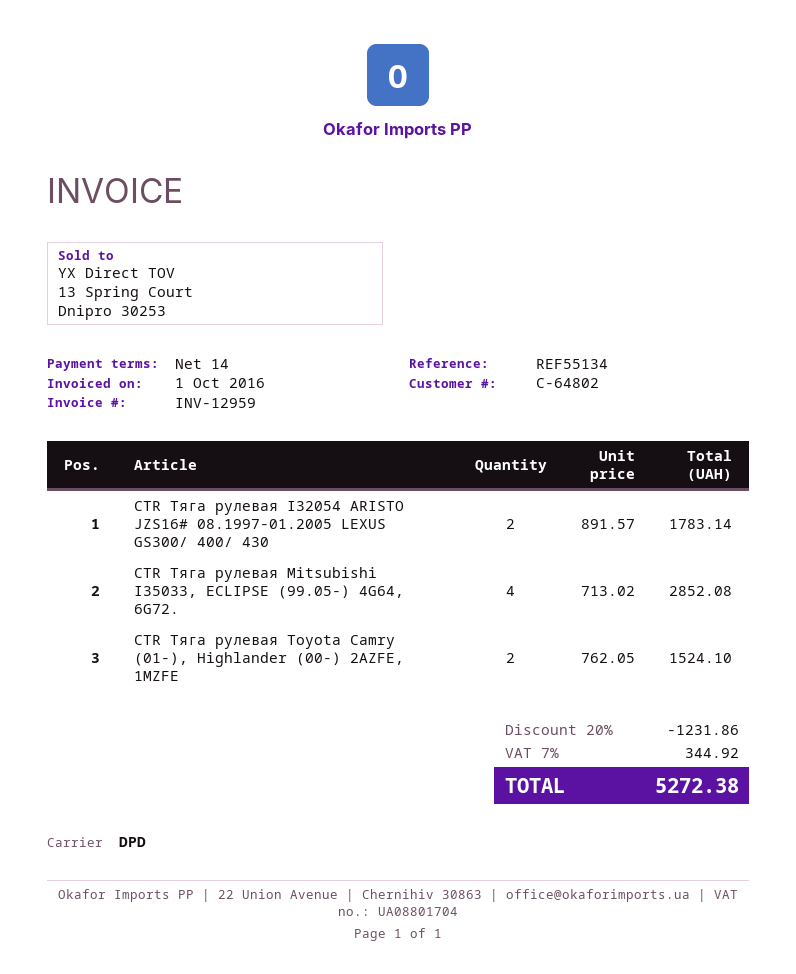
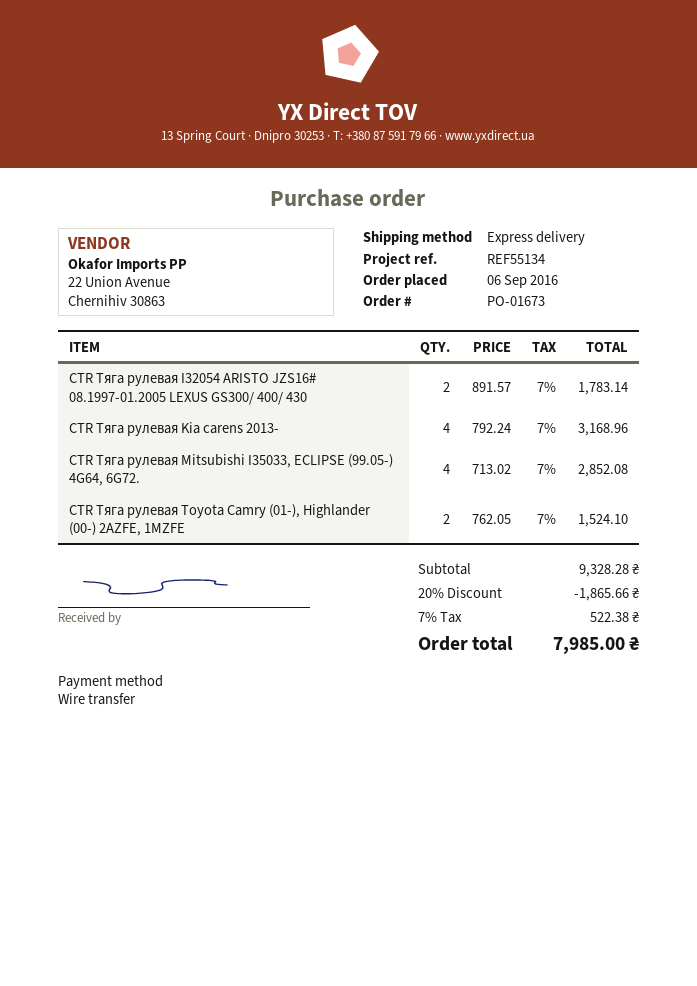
shipping method: DPD -> express
CTR Тяга рулевая Kia carens 2013-: none -> 4 x 792.24 = 3168.96
discount: 20% = 1231.86 -> 20% = 1865.66
tax: 7% = 344.92 -> 7% = 522.38
total: 5272.38 -> 7985.00

